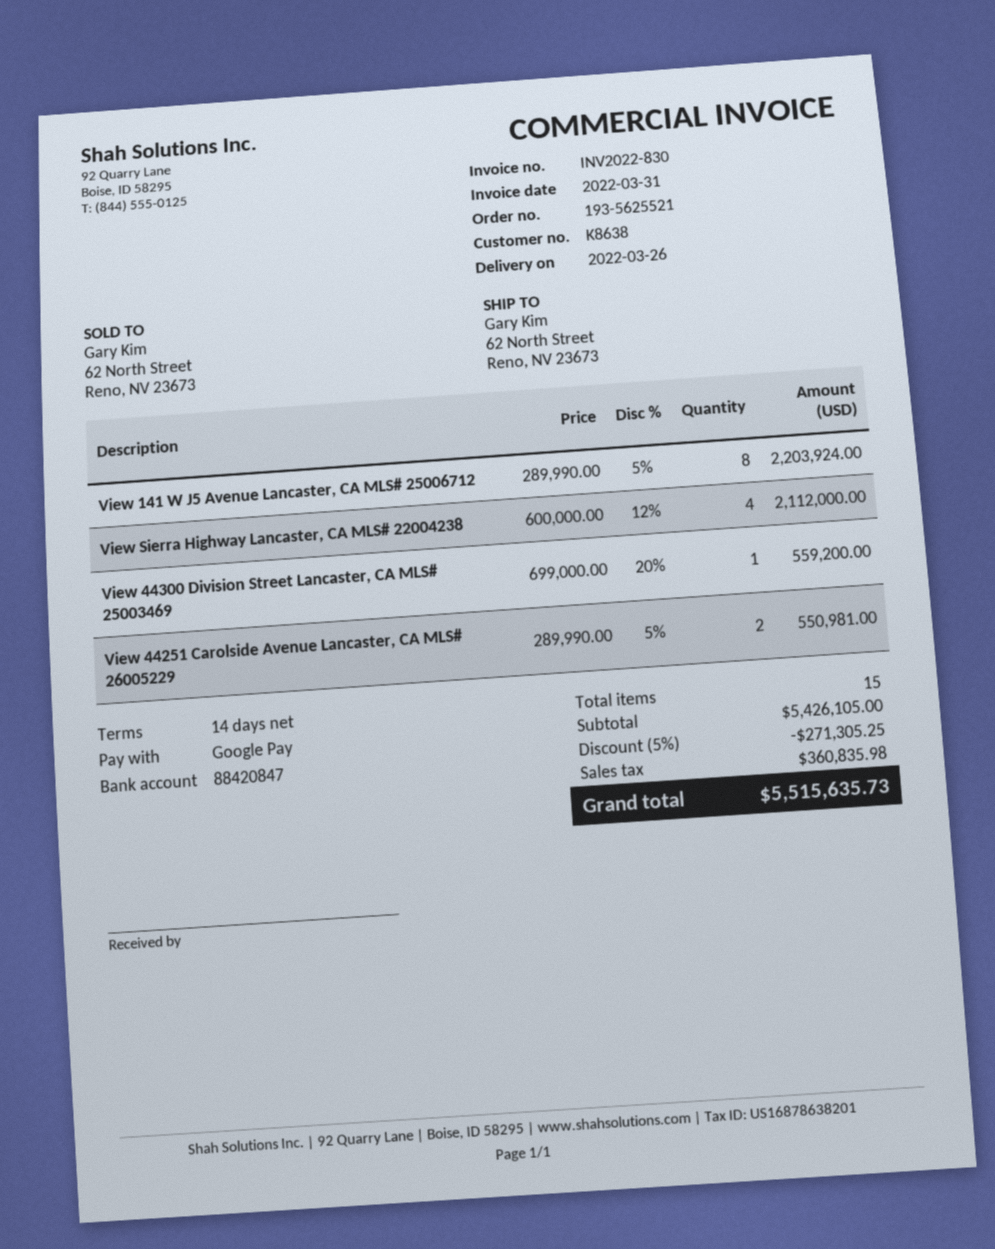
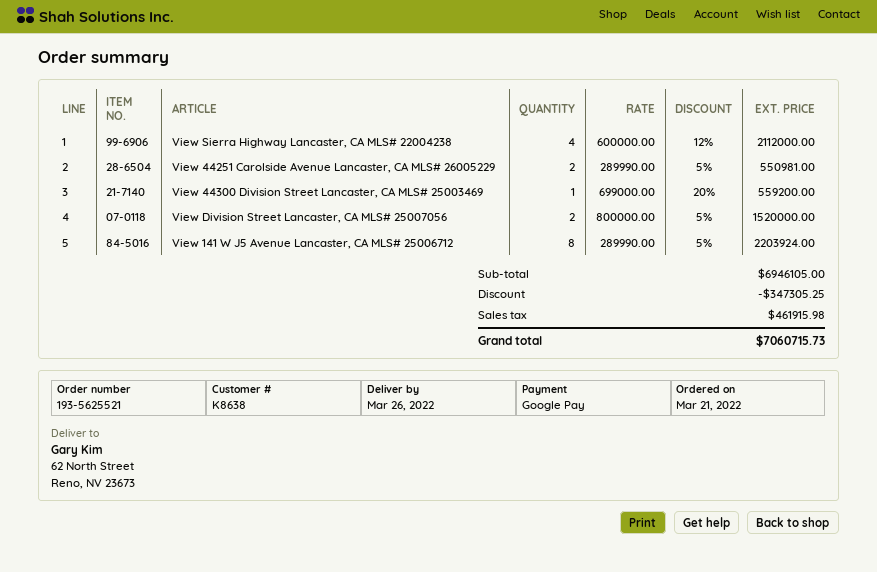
View Division Street Lancaster, CA MLS# 25007056: none -> 2 x 800000.00 - 5% = 1520000.00
subtotal: 5426105.00 -> 6946105.00
discount: 271305.25 -> 347305.25
tax: 360835.98 -> 461915.98
total: 5515635.73 -> 7060715.73

